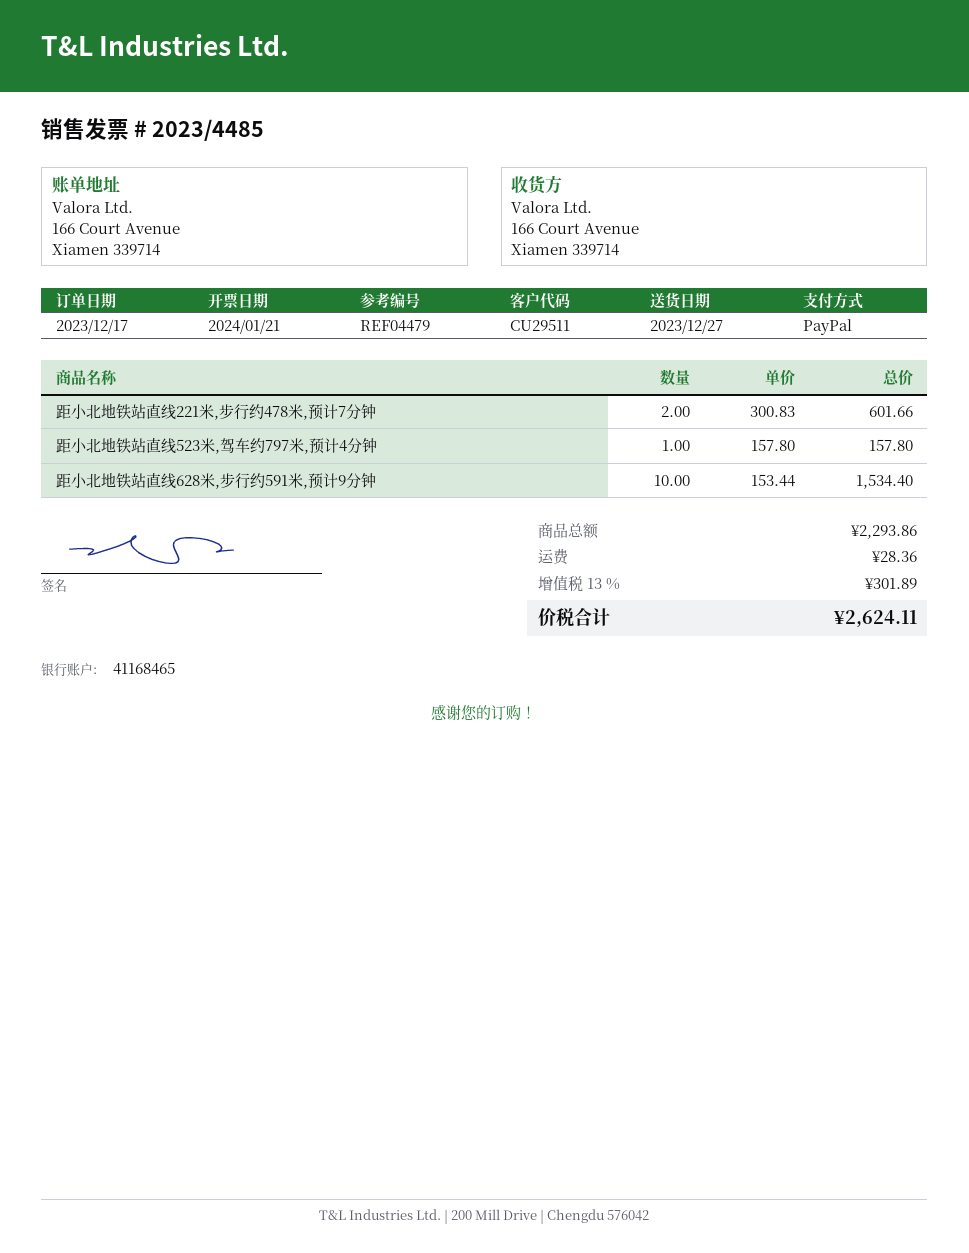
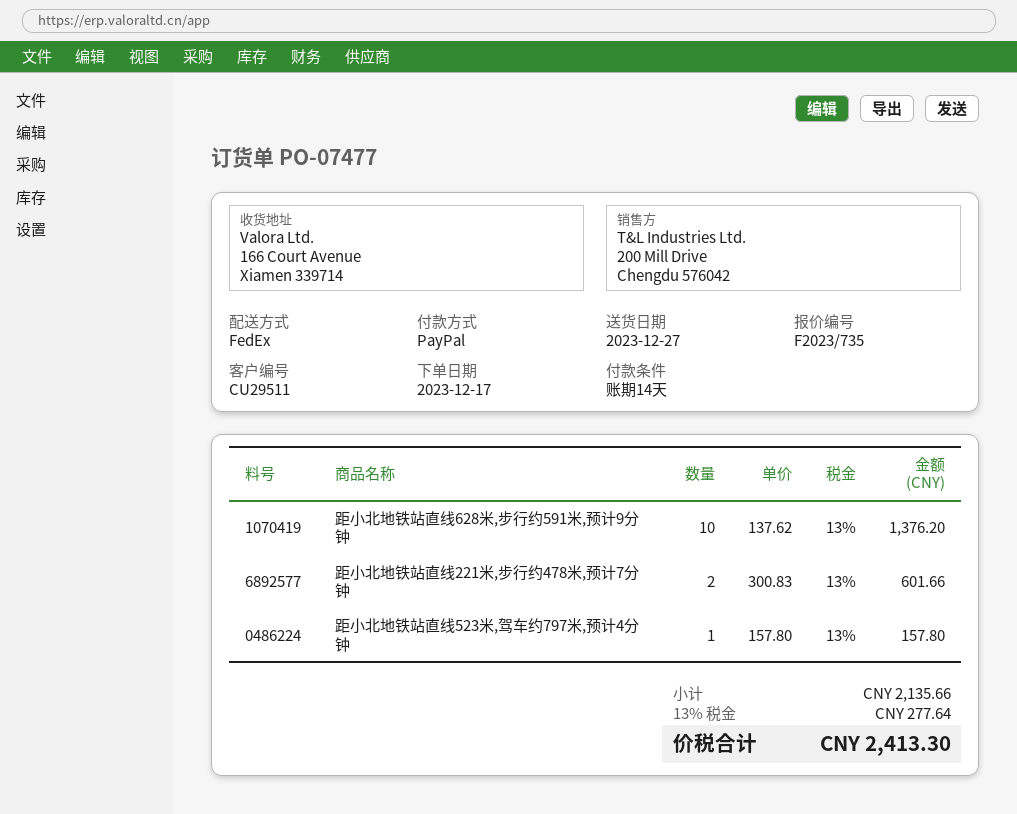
距小北地铁站直线628米,步行约591米,预计9分钟: 10 x 153.44 = 1534.40 -> 10 x 137.62 = 1376.20
subtotal: 2293.86 -> 2135.66
shipping: 28.36 -> none
tax: 13% = 301.89 -> 13% = 277.64
total: 2624.11 -> 2413.30

